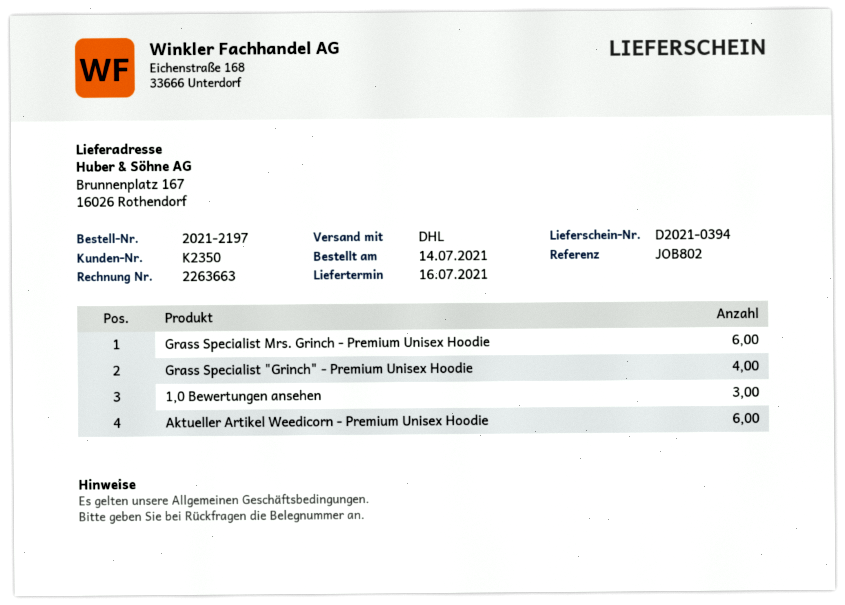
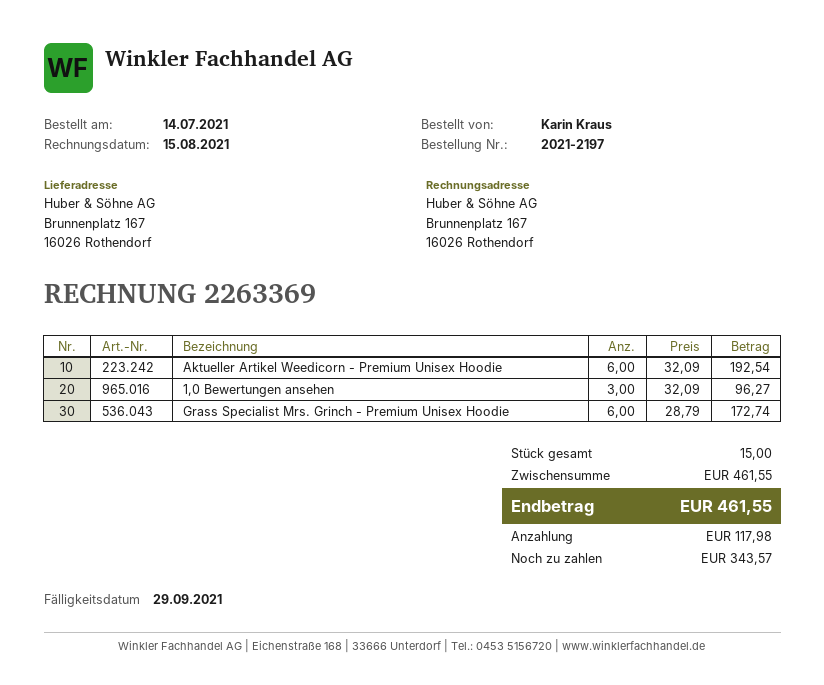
invoice number: 2263663 -> 2263369
Grass Specialist "Grinch" - Premium Unisex Hoodie: 4 -> none

